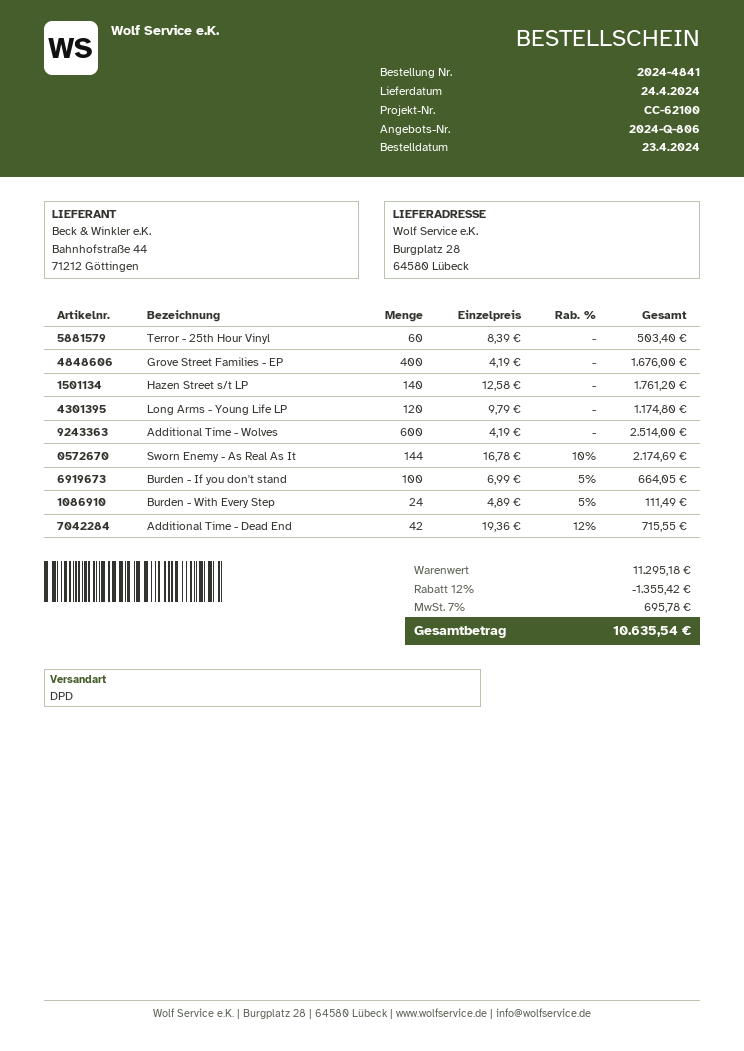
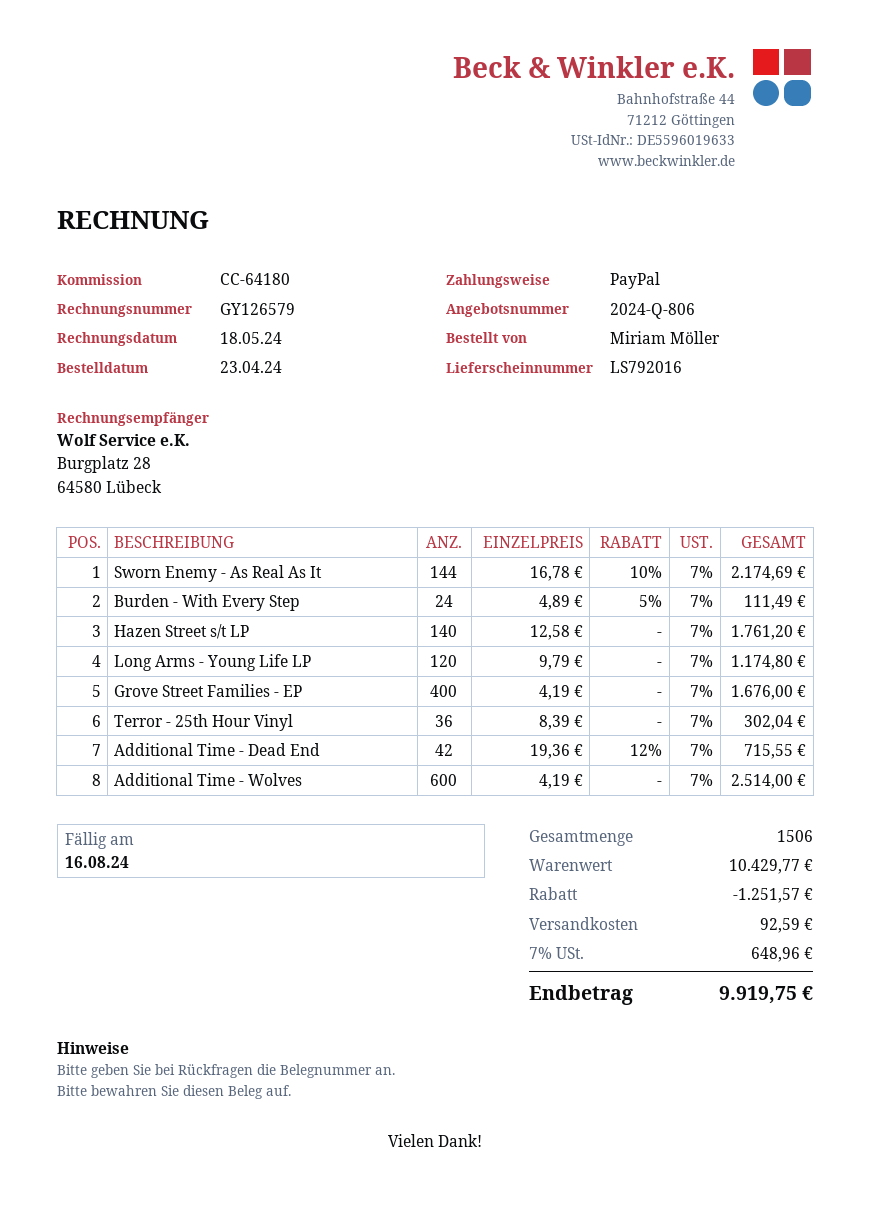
reference: CC-62100 -> CC-64180
Terror - 25th Hour Vinyl: 60 x 8.39 = 503.40 -> 36 x 8.39 = 302.04
Burden - If you don't stand: 100 x 6.99 - 5% = 664.05 -> none
subtotal: 11295.18 -> 10429.77
discount: 1355.42 -> 1251.57
shipping: none -> 92.59
tax: 7% = 695.78 -> 7% = 648.96
total: 10635.54 -> 9919.75

